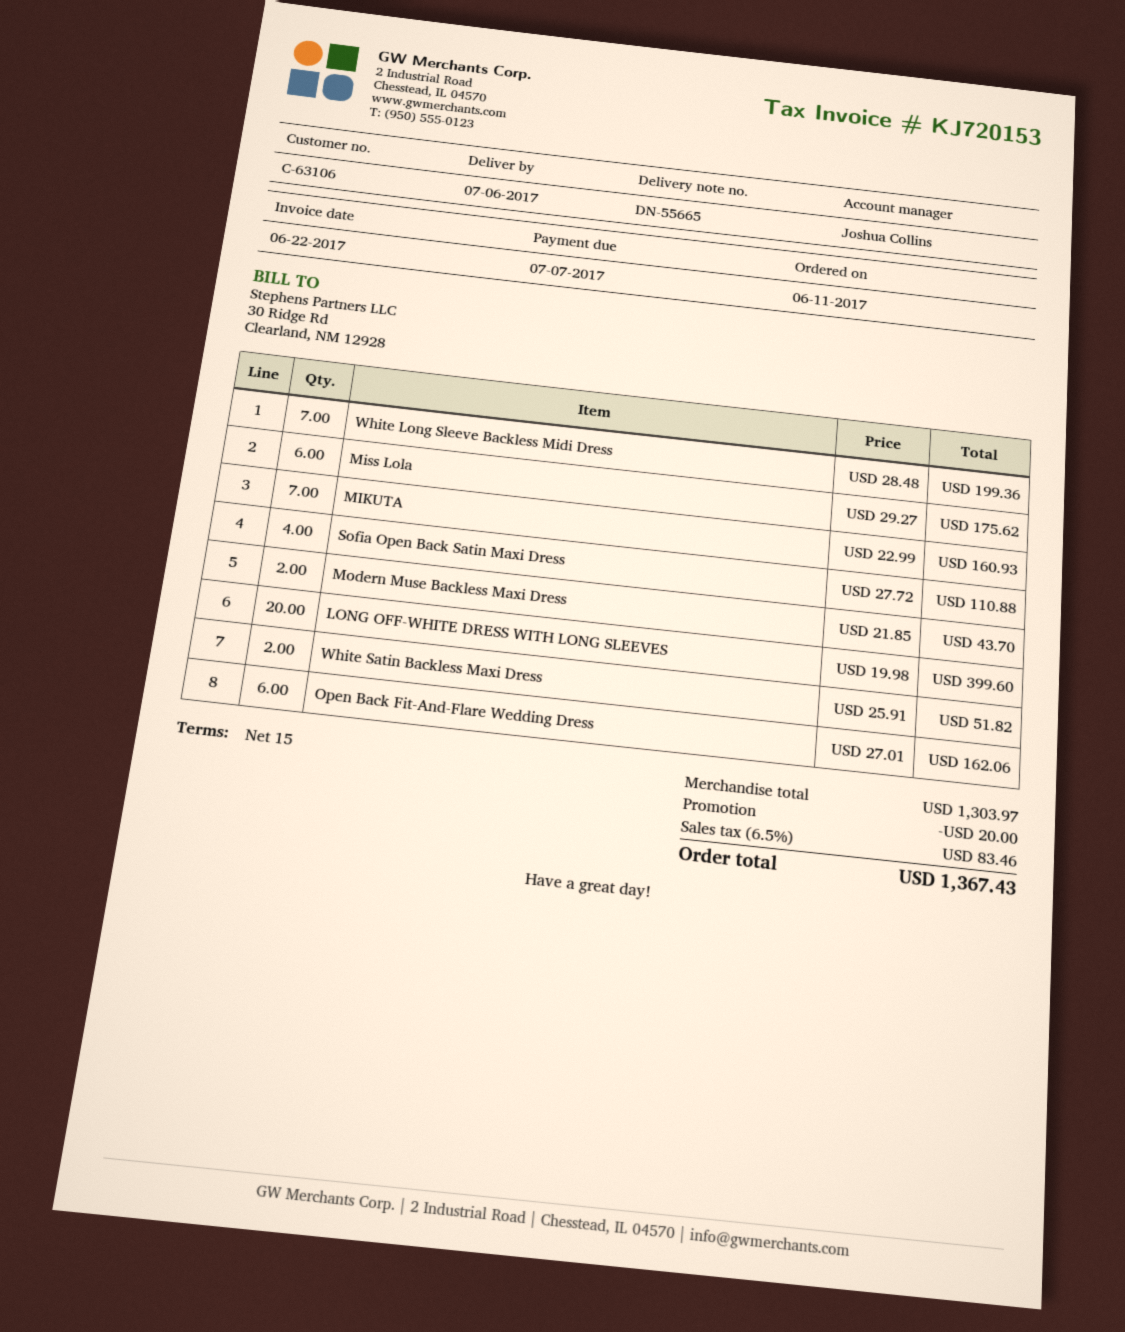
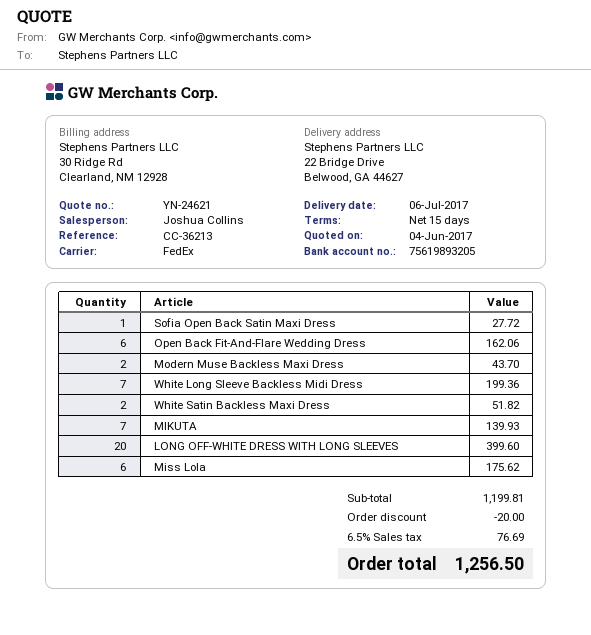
MIKUTA: 7 for 160.93 -> 7 for 139.93
Sofia Open Back Satin Maxi Dress: 4 for 110.88 -> 1 for 27.72
subtotal: 1303.97 -> 1199.81
tax: 6.5% = 83.46 -> 6.5% = 76.69
total: 1367.43 -> 1256.50

